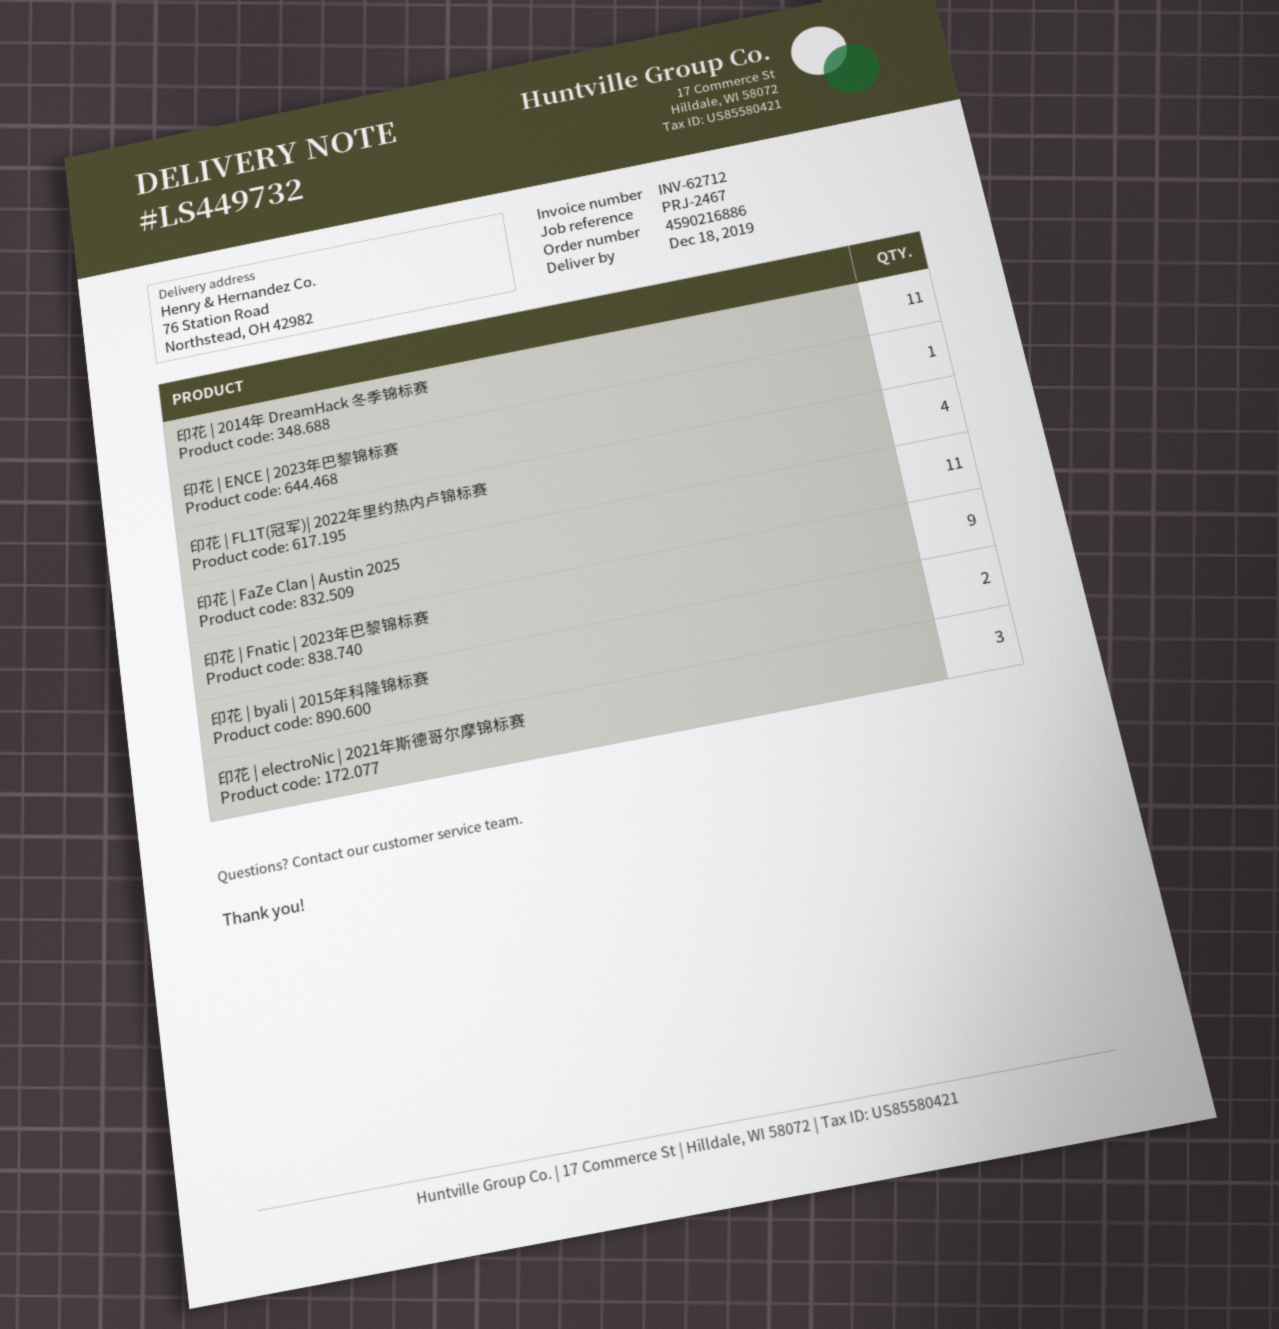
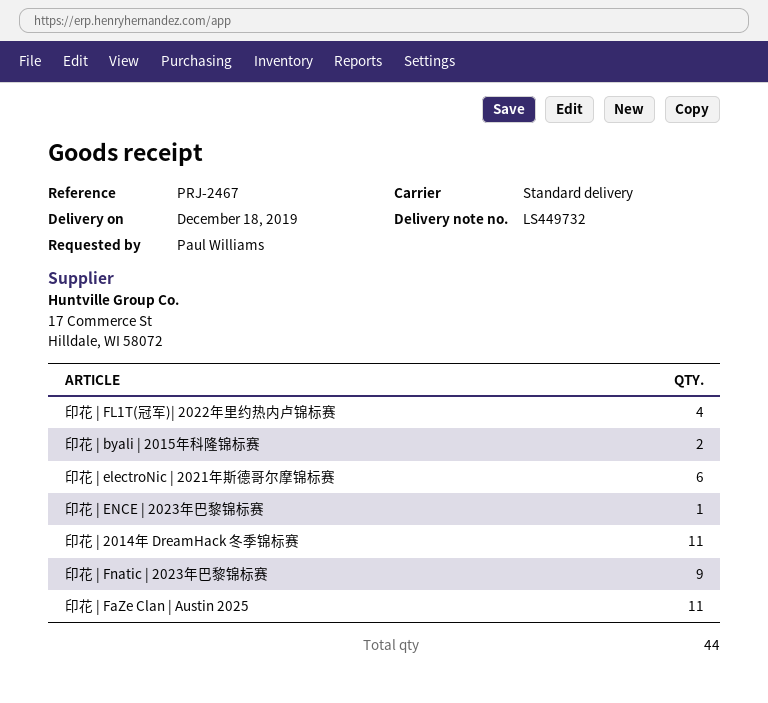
印花 | electroNic | 2021年斯德哥尔摩锦标赛: 3 -> 6

